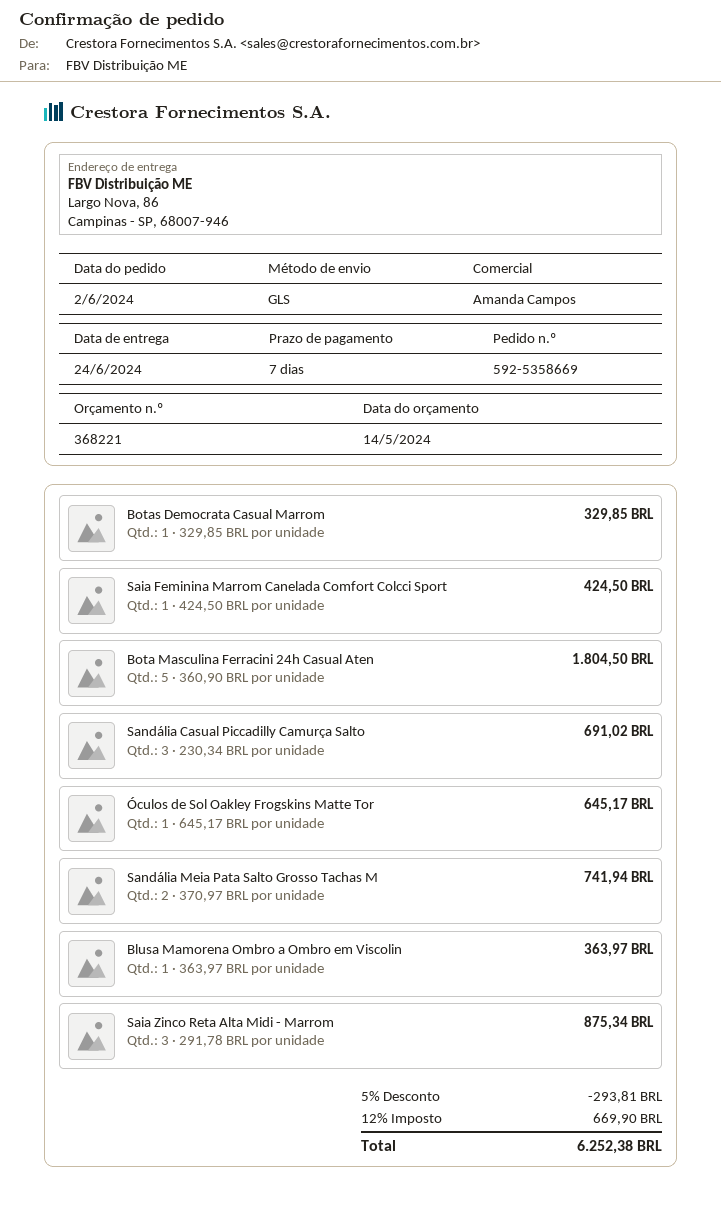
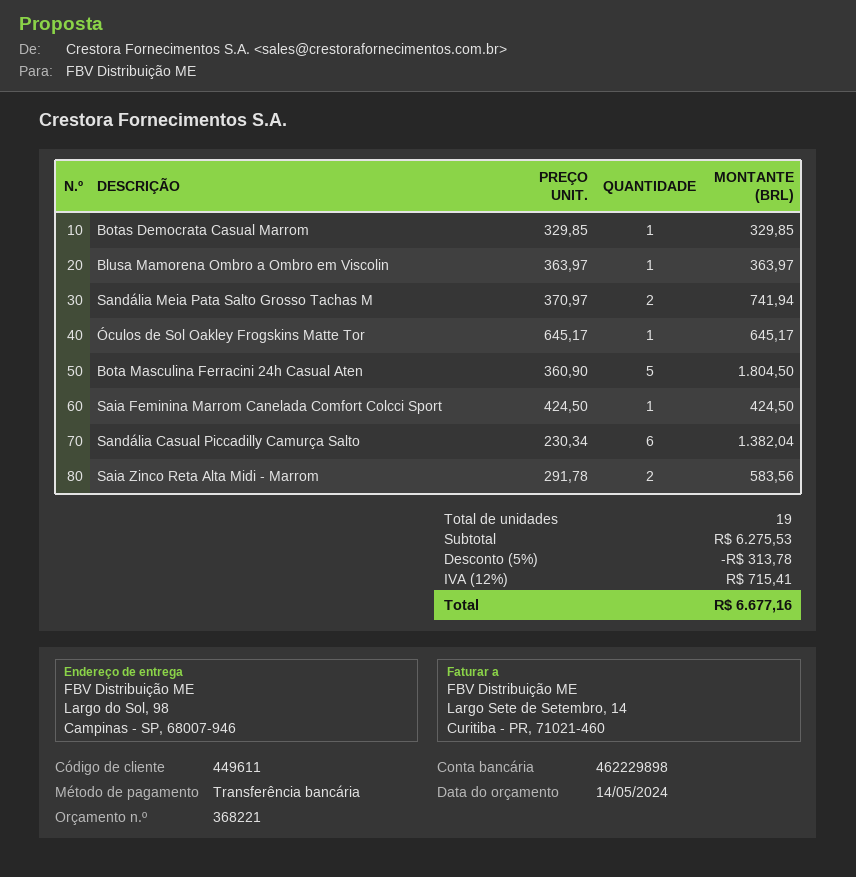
ship to: Largo Nova, 86, Campinas - SP, 68007-946 -> Largo do Sol, 98, Campinas - SP, 68007-946
Sandália Casual Piccadilly Camurça Salto: 3 x 230.34 = 691.02 -> 6 x 230.34 = 1382.04
Saia Zinco Reta Alta Midi - Marrom: 3 x 291.78 = 875.34 -> 2 x 291.78 = 583.56
discount: 5% = 293.81 -> 5% = 313.78
tax: 12% = 669.90 -> 12% = 715.41
total: 6252.38 -> 6677.16

